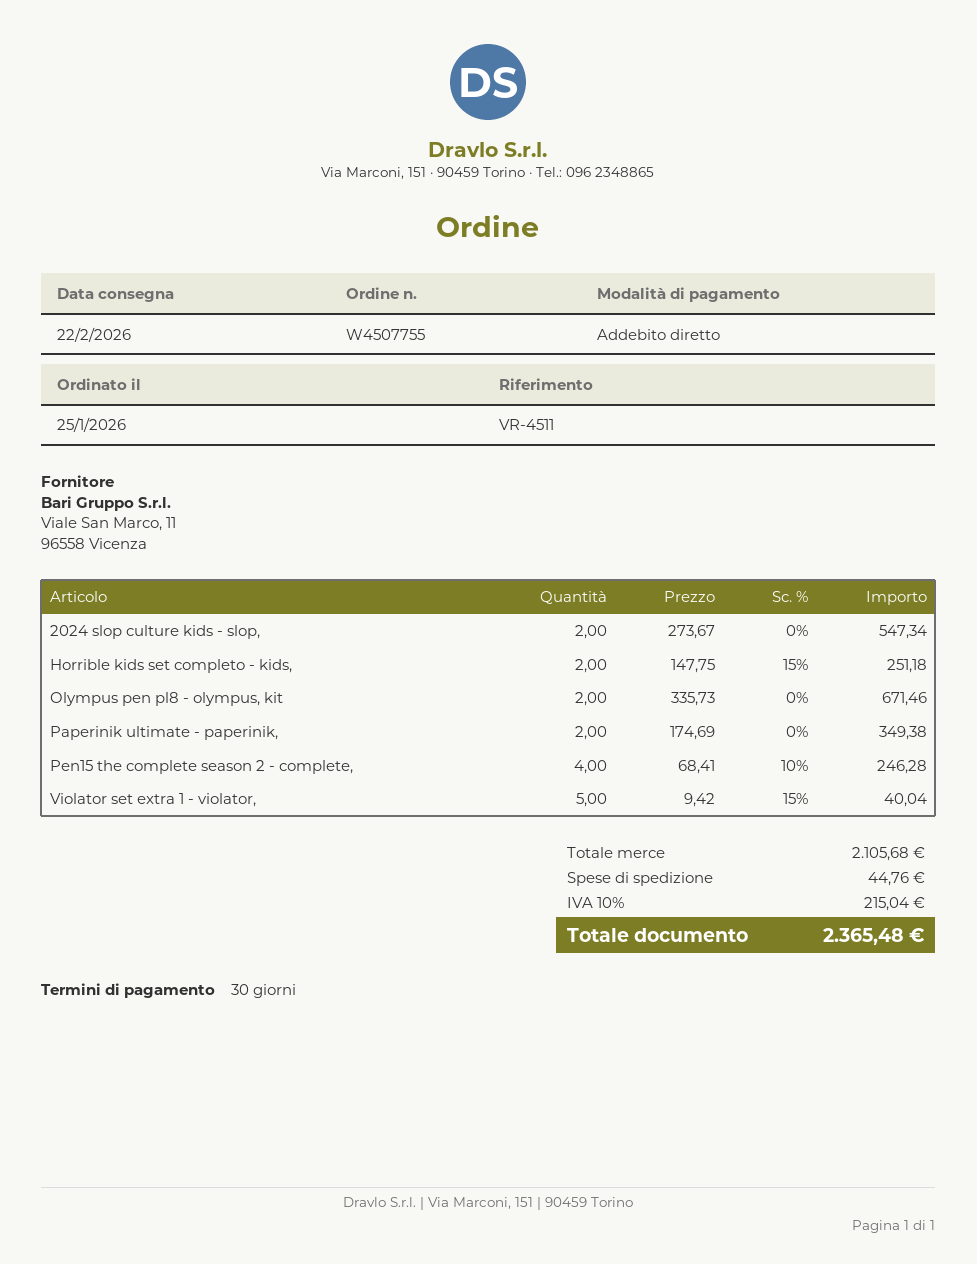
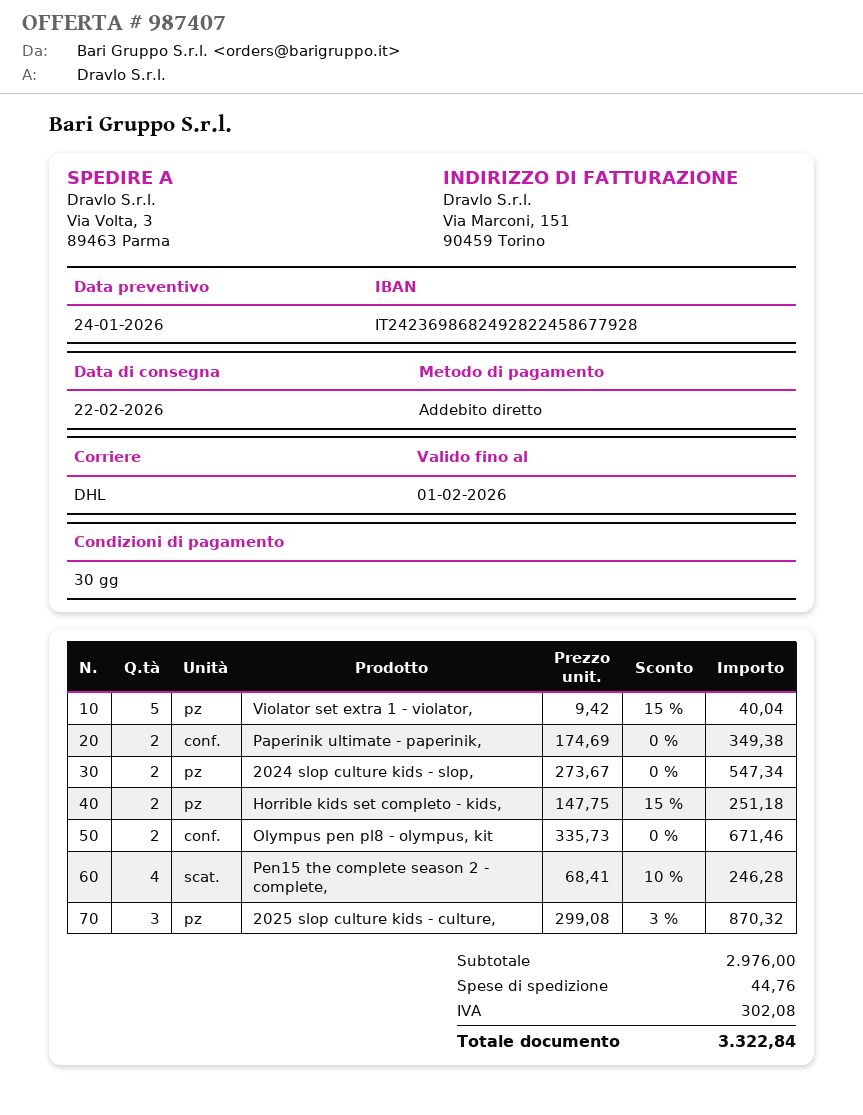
2025 slop culture kids - culture,: none -> 3 x 299.08 - 3% = 870.32
subtotal: 2105.68 -> 2976.00
tax: 215.04 -> 302.08
total: 2365.48 -> 3322.84

